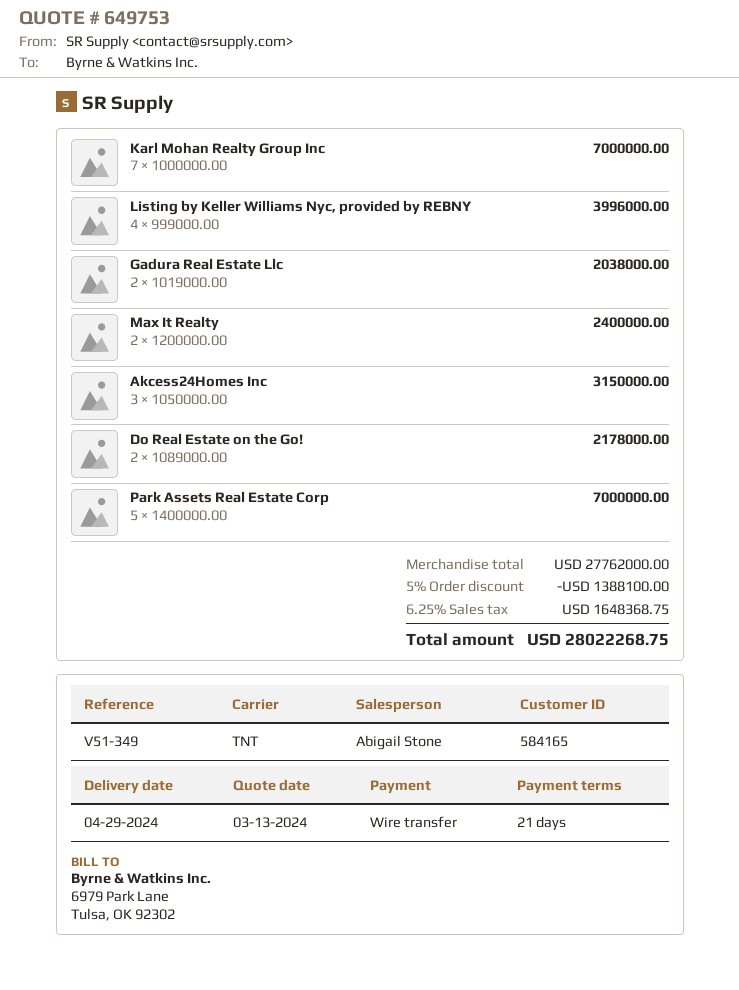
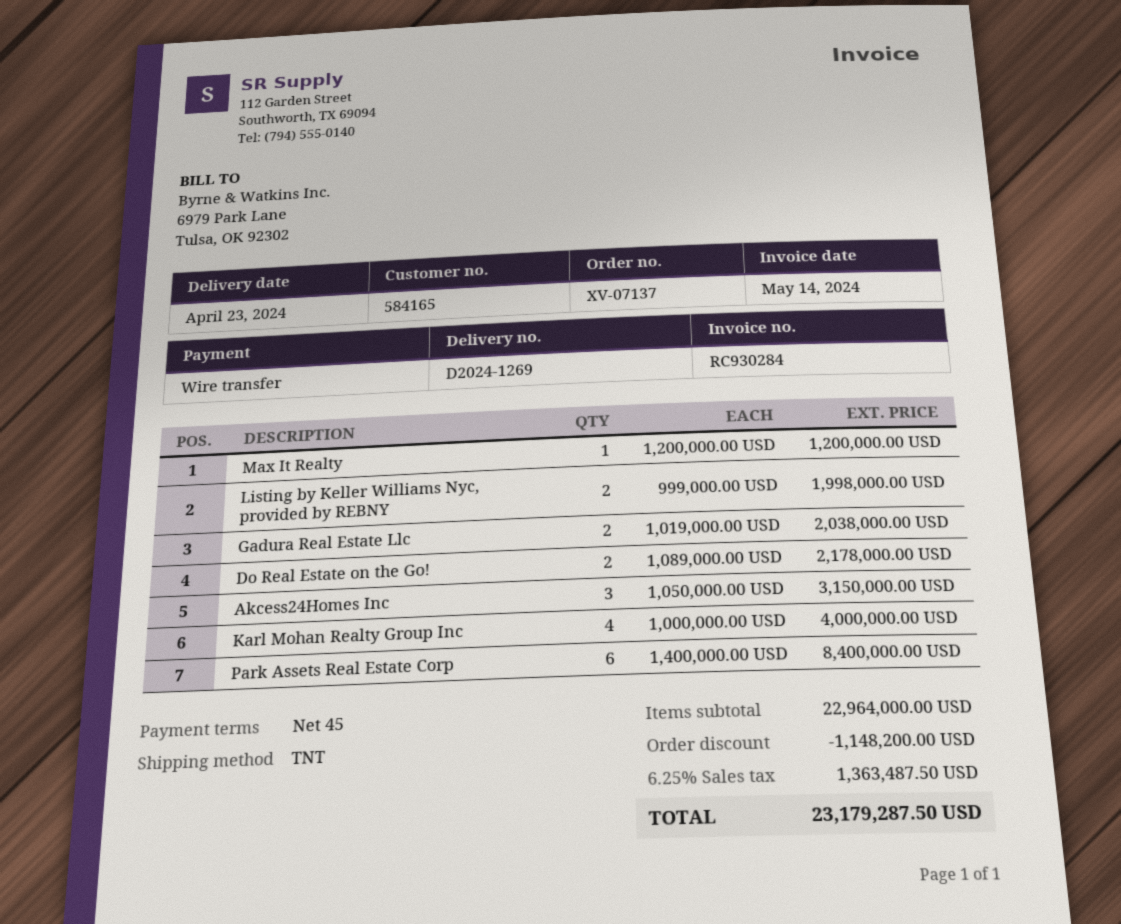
delivery date: 2024-04-29 -> 2024-04-23
payment terms: 21 days -> 45 days
Karl Mohan Realty Group Inc: 7 x 1000000.00 = 7000000.00 -> 4 x 1000000.00 = 4000000.00
Listing by Keller Williams Nyc, provided by REBNY: 4 x 999000.00 = 3996000.00 -> 2 x 999000.00 = 1998000.00
Max It Realty: 2 x 1200000.00 = 2400000.00 -> 1 x 1200000.00 = 1200000.00
Park Assets Real Estate Corp: 5 x 1400000.00 = 7000000.00 -> 6 x 1400000.00 = 8400000.00
subtotal: 27762000.00 -> 22964000.00
discount: 1388100.00 -> 1148200.00
tax: 6.25% = 1648368.75 -> 6.25% = 1363487.50
total: 28022268.75 -> 23179287.50

